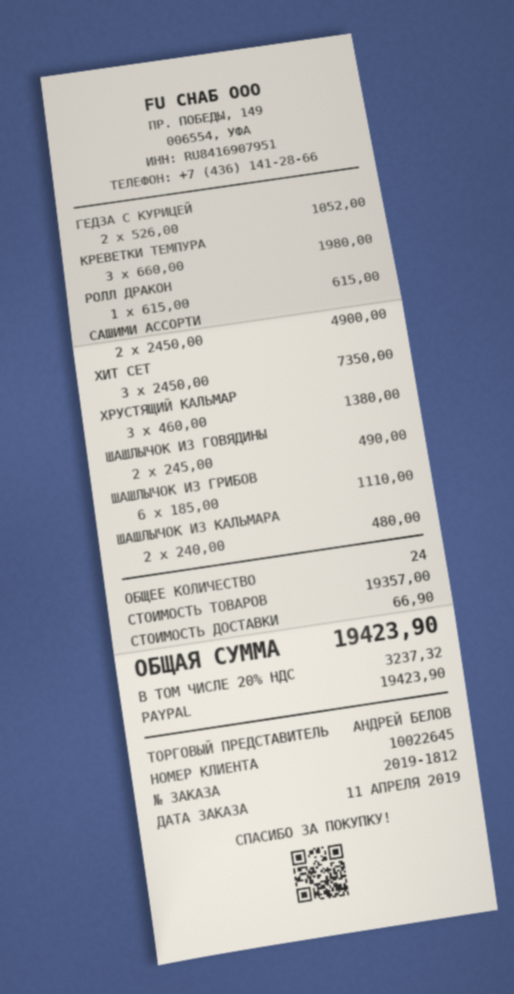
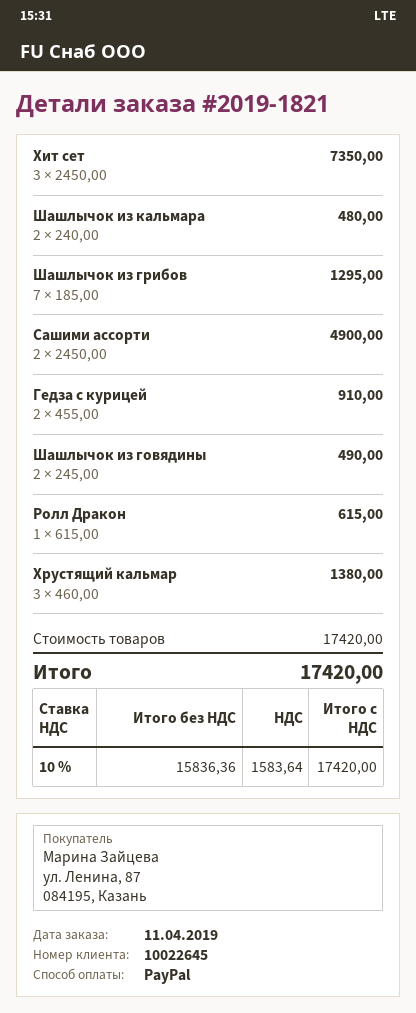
order number: 2019-1812 -> 2019-1821
ГЕДЗА С КУРИЦЕЙ: 2 x 526.00 = 1052.00 -> 2 x 455.00 = 910.00
КРЕВЕТКИ ТЕМПУРА: 3 x 660.00 = 1980.00 -> none
ШАШЛЫЧОК ИЗ ГРИБОВ: 6 x 185.00 = 1110.00 -> 7 x 185.00 = 1295.00
subtotal: 19357.00 -> 17420.00
shipping: 66.90 -> none
tax: 20% = 3237.32 -> 10% = 1583.64
total: 19423.90 -> 17420.00

